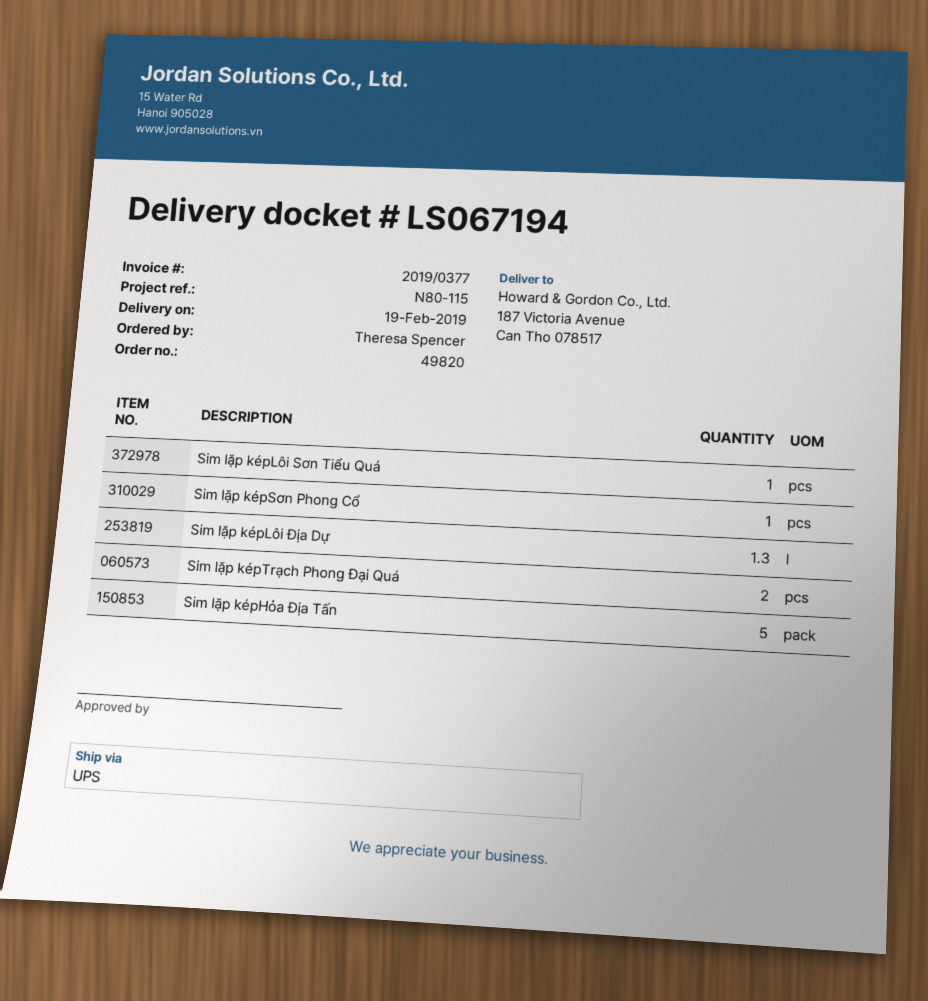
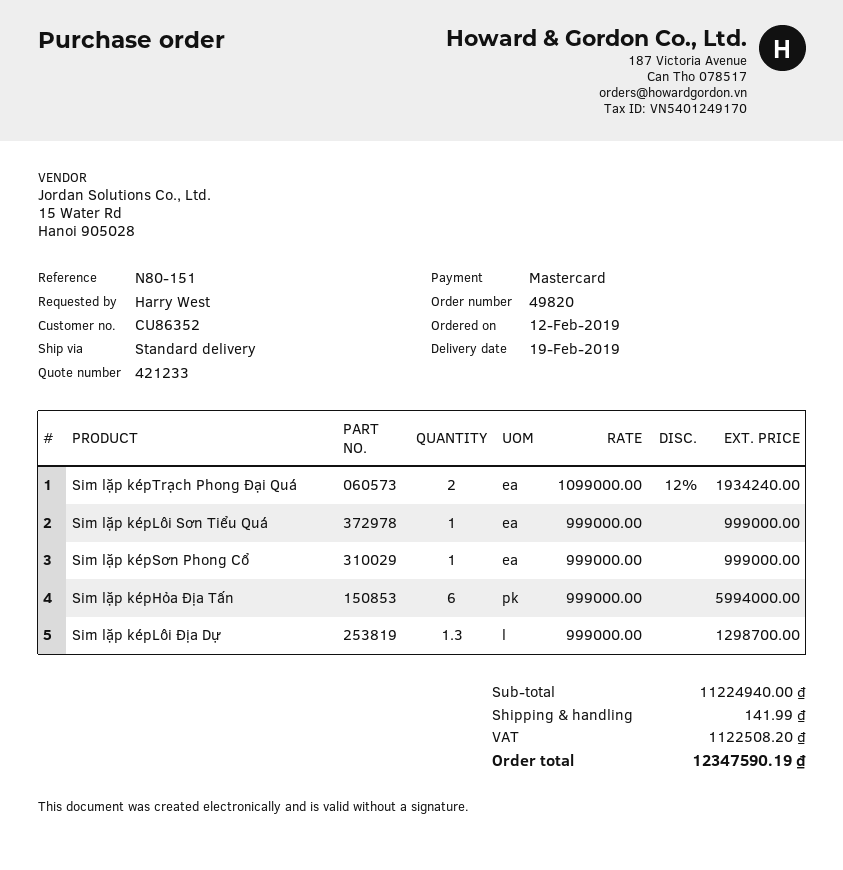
reference: N80-115 -> N80-151
ordered by: Theresa Spencer -> Harry West
shipping method: UPS -> standard
Sim lặp képHỏa Địa Tấn: 5 -> 6

